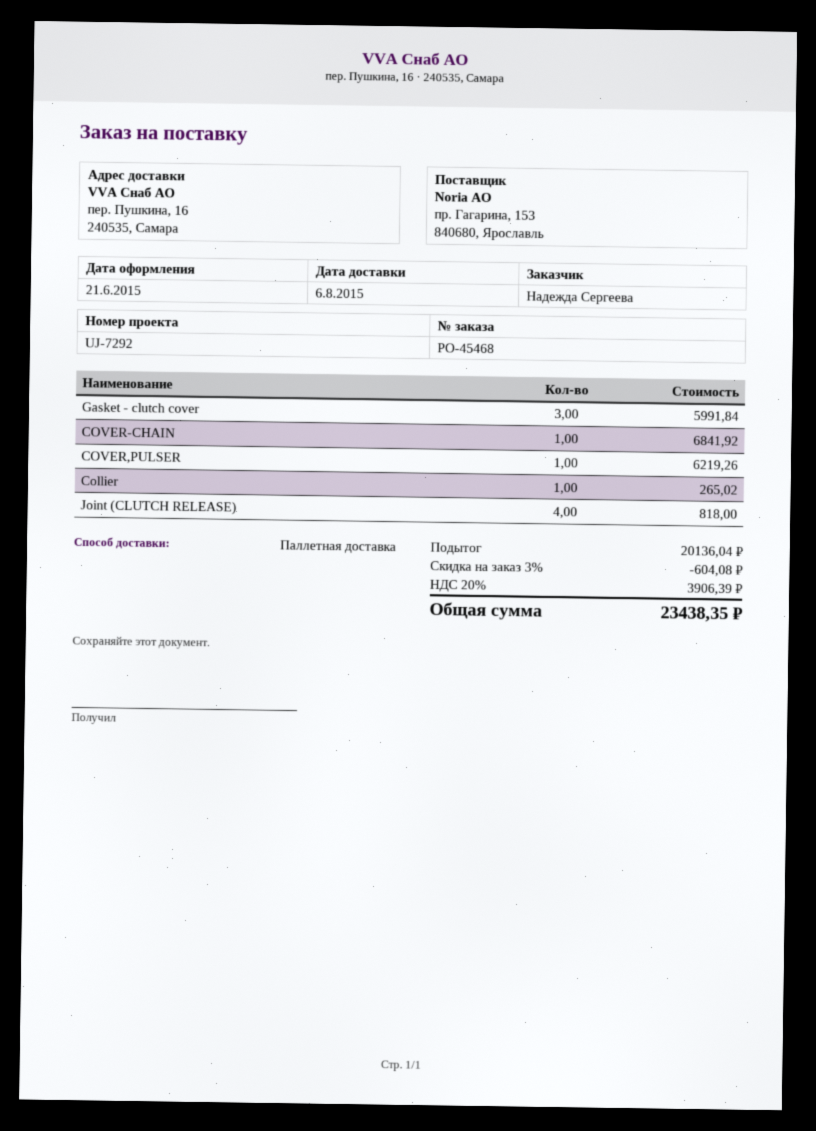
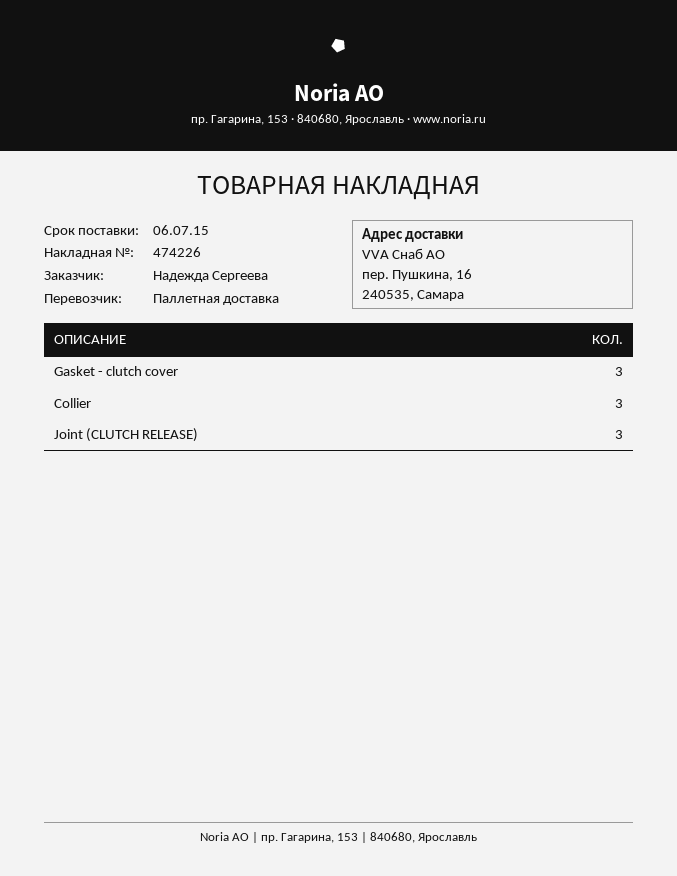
delivery date: 2015-08-06 -> 2015-07-06
COVER-CHAIN: 1 -> none
COVER,PULSER: 1 -> none
Collier: 1 -> 3
Joint (CLUTCH RELEASE): 4 -> 3

